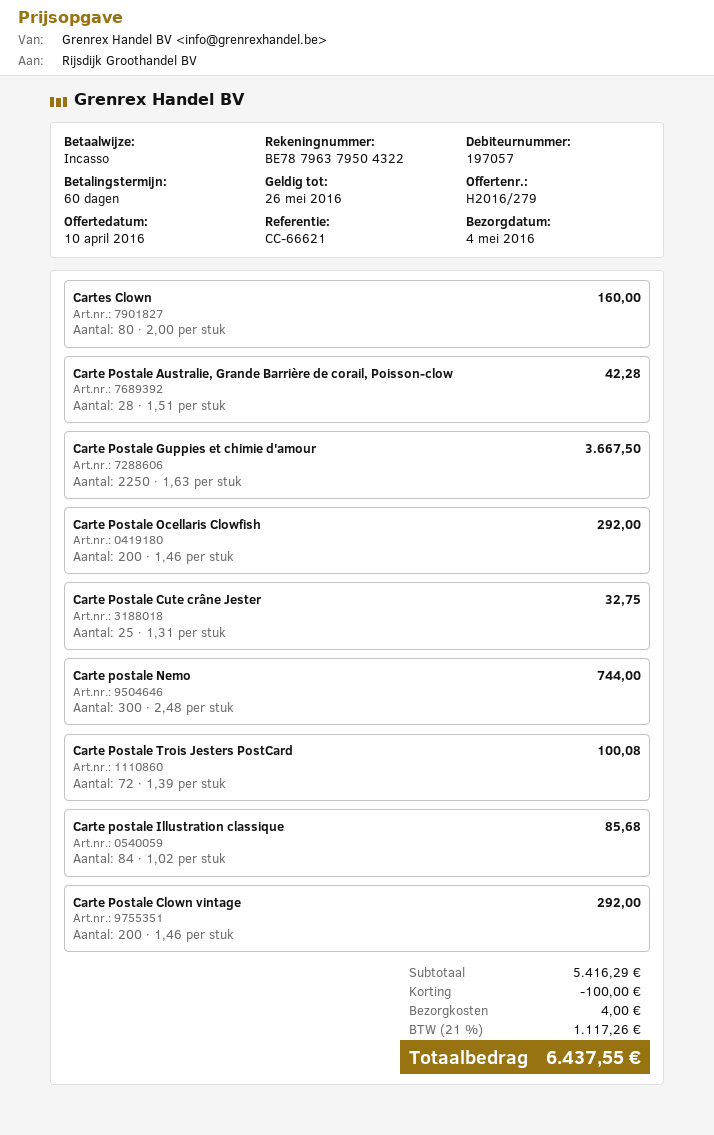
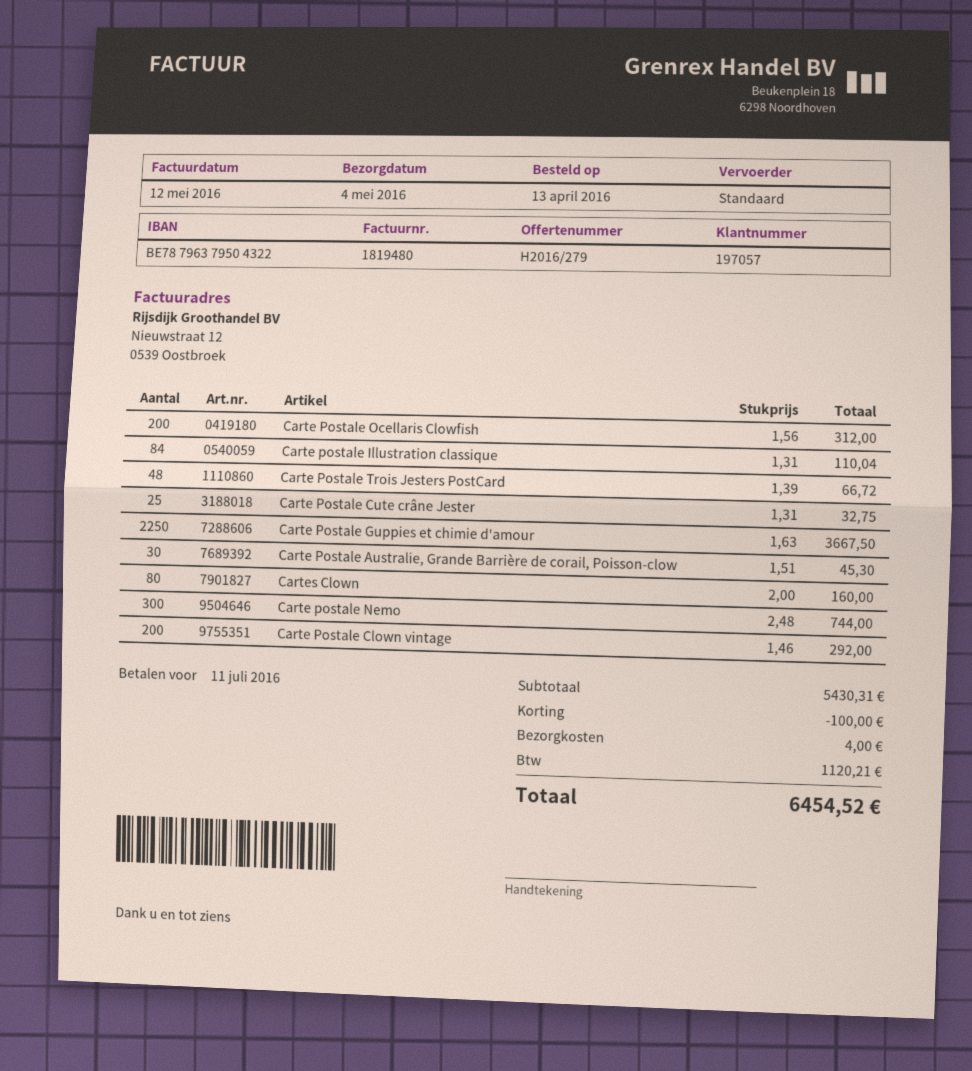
Carte Postale Australie, Grande Barrière de corail, Poisson-clow: 28 x 1.51 = 42.28 -> 30 x 1.51 = 45.30
Carte Postale Ocellaris Clowfish: 200 x 1.46 = 292.00 -> 200 x 1.56 = 312.00
Carte Postale Trois Jesters PostCard: 72 x 1.39 = 100.08 -> 48 x 1.39 = 66.72
Carte postale Illustration classique: 84 x 1.02 = 85.68 -> 84 x 1.31 = 110.04
subtotal: 5416.29 -> 5430.31
tax: 1117.26 -> 1120.21
total: 6437.55 -> 6454.52

